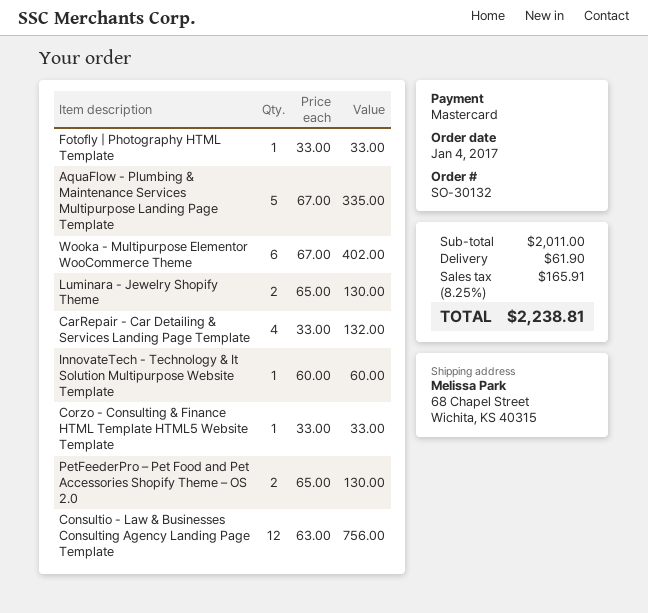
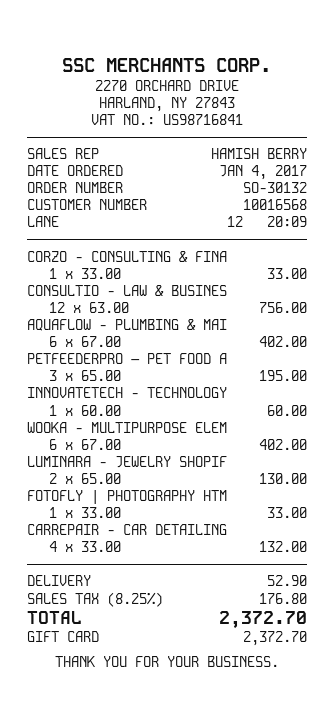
payment method: Mastercard -> gift card
AquaFlow - Plumbing & Maintenance Services Multipurpose Landing Page Template: 5 x 67.00 = 335.00 -> 6 x 67.00 = 402.00
PetFeederPro – Pet Food and Pet Accessories Shopify Theme – OS 2.0: 2 x 65.00 = 130.00 -> 3 x 65.00 = 195.00
shipping: 61.90 -> 52.90
tax: 8.25% = 165.91 -> 8.25% = 176.80
total: 2238.81 -> 2372.70

